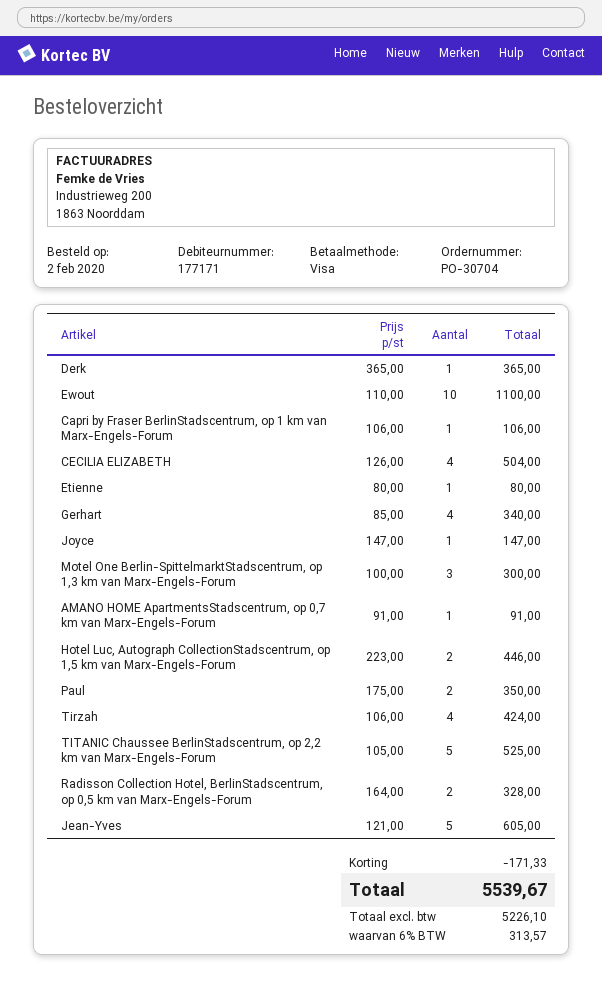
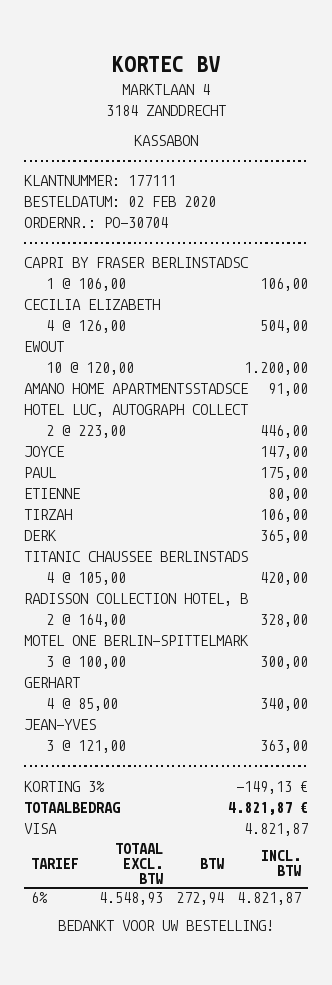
customer number: 177171 -> 177111
Ewout: 10 x 110.00 = 1100.00 -> 10 x 120.00 = 1200.00
Paul: 2 x 175.00 = 350.00 -> 1 x 175.00 = 175.00
Tirzah: 4 x 106.00 = 424.00 -> 1 x 106.00 = 106.00
TITANIC Chaussee BerlinStadscentrum, op 2,2 km van Marx-Engels-Forum: 5 x 105.00 = 525.00 -> 4 x 105.00 = 420.00
Jean-Yves: 5 x 121.00 = 605.00 -> 3 x 121.00 = 363.00
discount: 171.33 -> 149.13
net: 5226.10 -> 4548.93
tax: 6% = 313.57 -> 6% = 272.94
total: 5539.67 -> 4821.87

